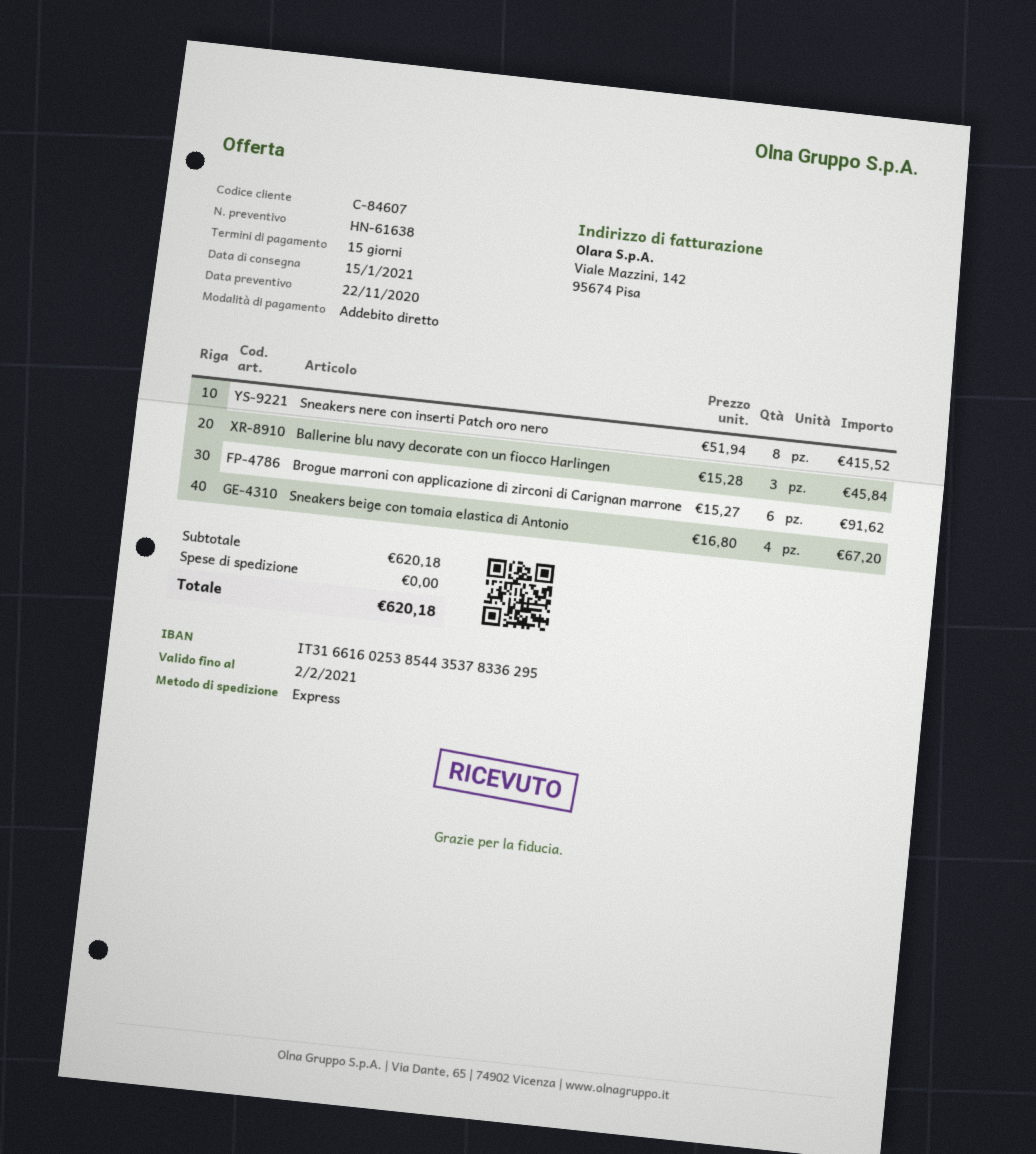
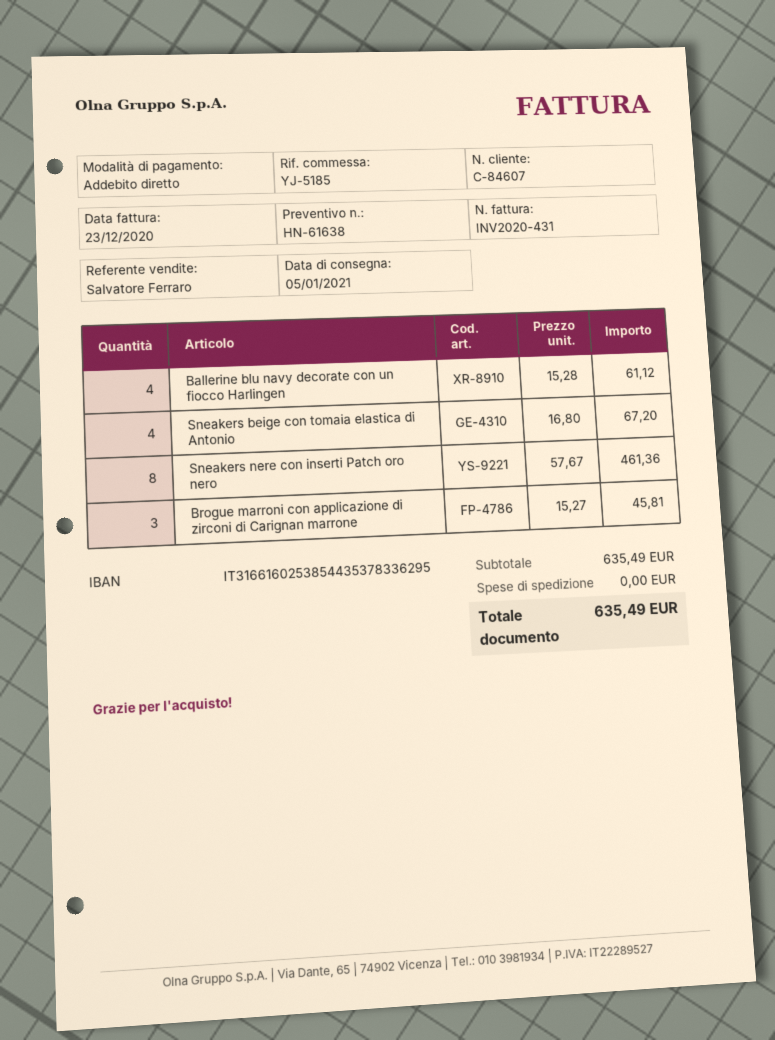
delivery date: 2021-01-15 -> 2021-01-05
Sneakers nere con inserti Patch oro nero: 8 x 51.94 = 415.52 -> 8 x 57.67 = 461.36
Ballerine blu navy decorate con un fiocco Harlingen: 3 x 15.28 = 45.84 -> 4 x 15.28 = 61.12
Brogue marroni con applicazione di zirconi di Carignan marrone: 6 x 15.27 = 91.62 -> 3 x 15.27 = 45.81
subtotal: 620.18 -> 635.49
total: 620.18 -> 635.49

